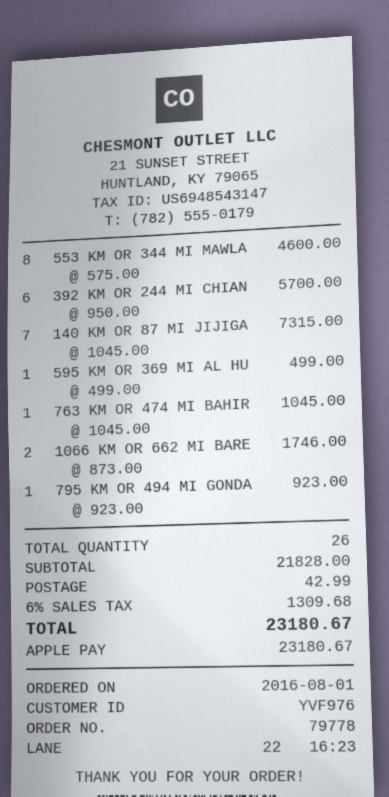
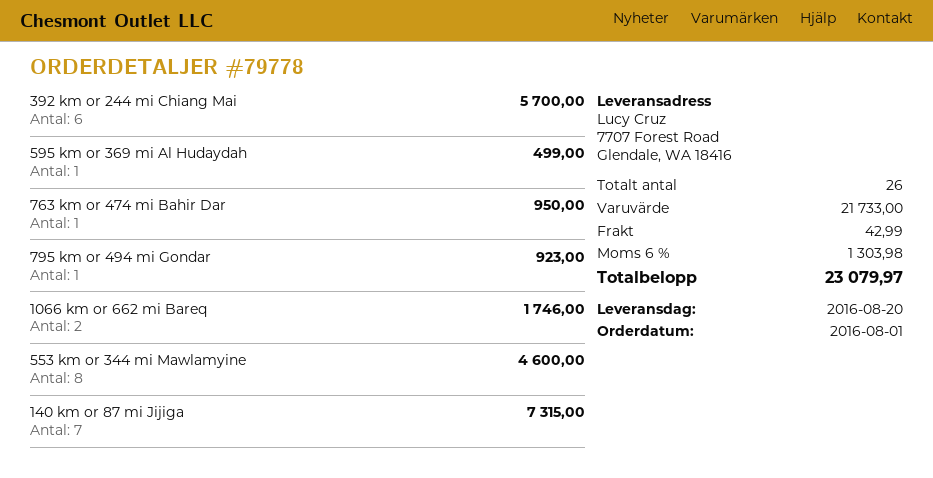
763 KM OR 474 MI BAHIR: 1 for 1045.00 -> 1 for 950.00
subtotal: 21828.00 -> 21733.00
tax: 6% = 1309.68 -> 6% = 1303.98
total: 23180.67 -> 23079.97

